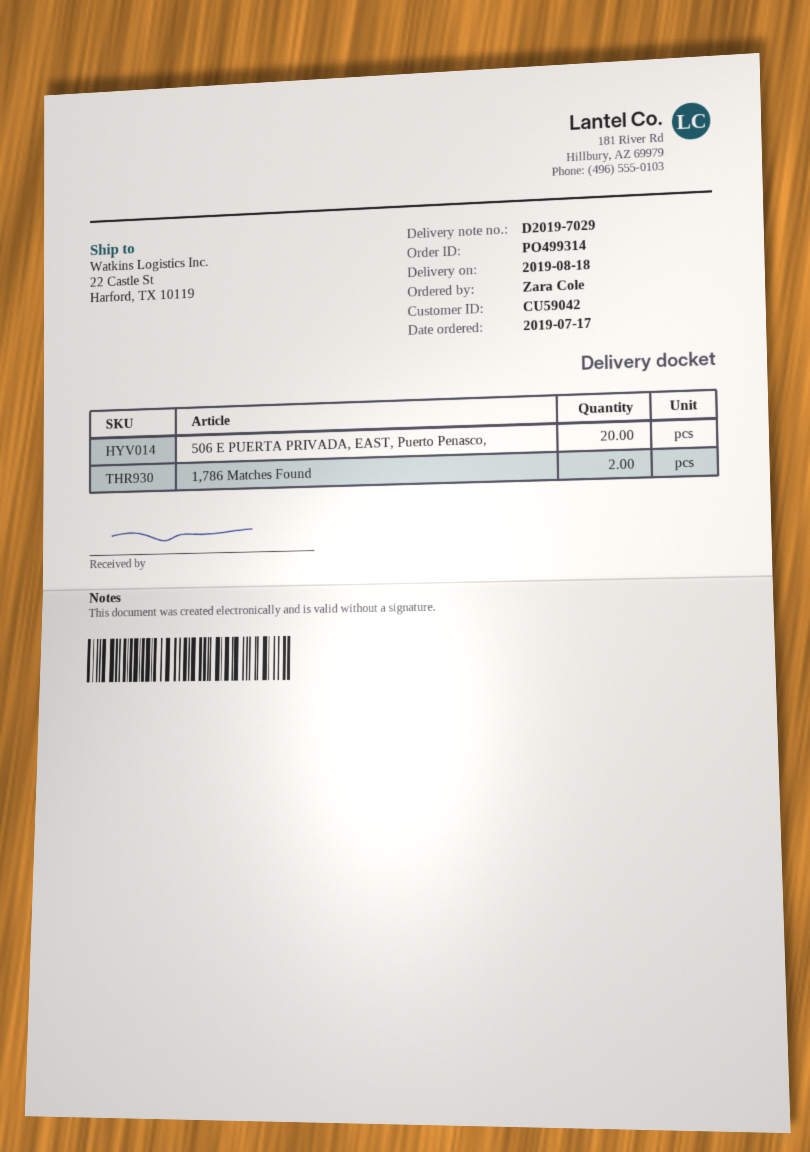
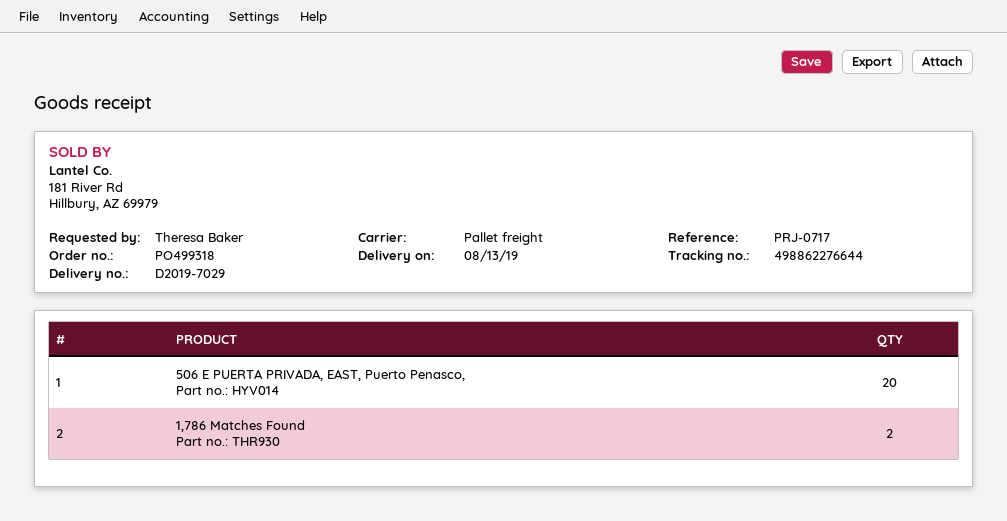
order number: PO499314 -> PO499318
delivery date: 2019-08-18 -> 2019-08-13
ordered by: Zara Cole -> Theresa Baker

